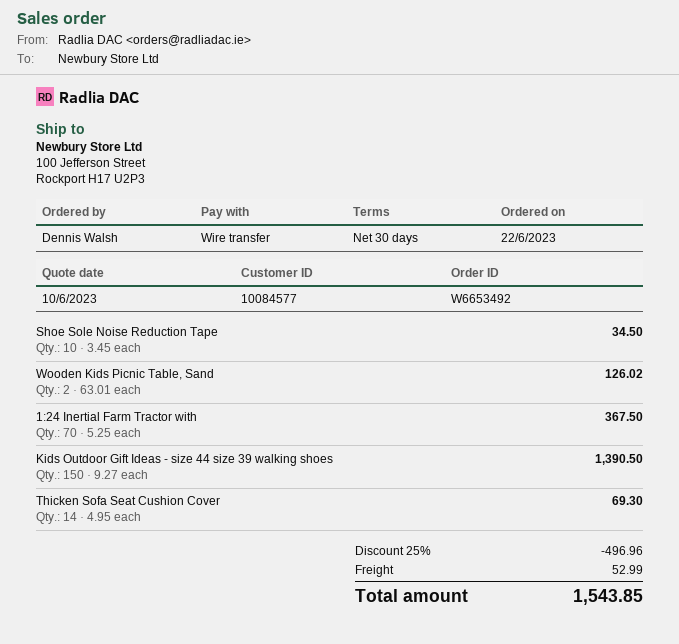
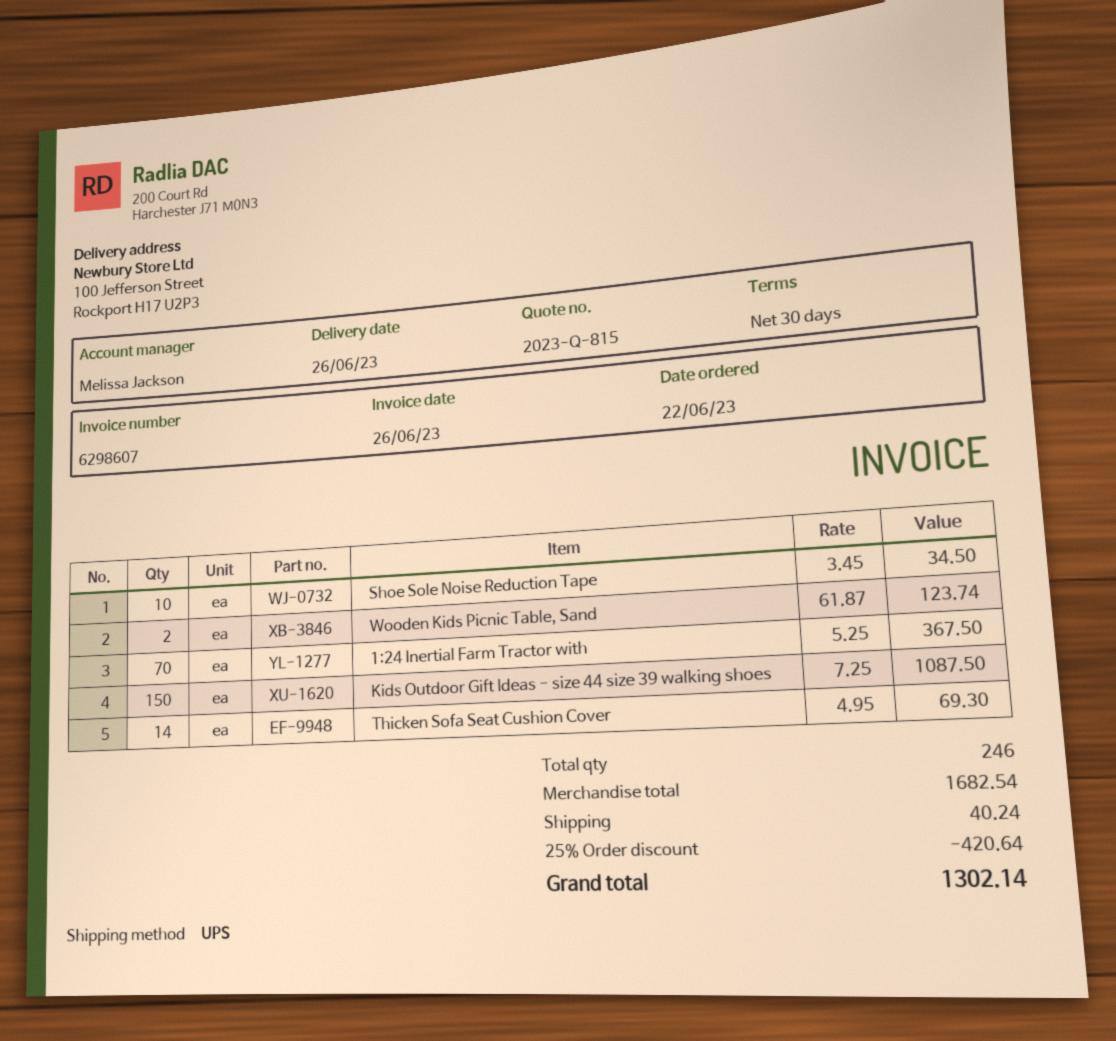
Wooden Kids Picnic Table, Sand: 2 x 63.01 = 126.02 -> 2 x 61.87 = 123.74
Kids Outdoor Gift Ideas - size 44 size 39 walking shoes: 150 x 9.27 = 1390.50 -> 150 x 7.25 = 1087.50
discount: 25% = 496.96 -> 25% = 420.64
shipping: 52.99 -> 40.24
total: 1543.85 -> 1302.14

